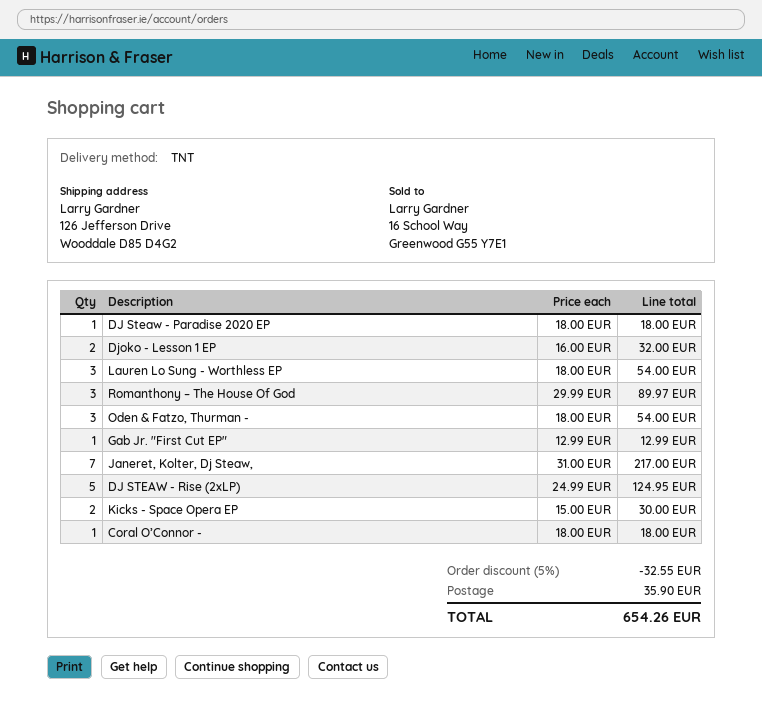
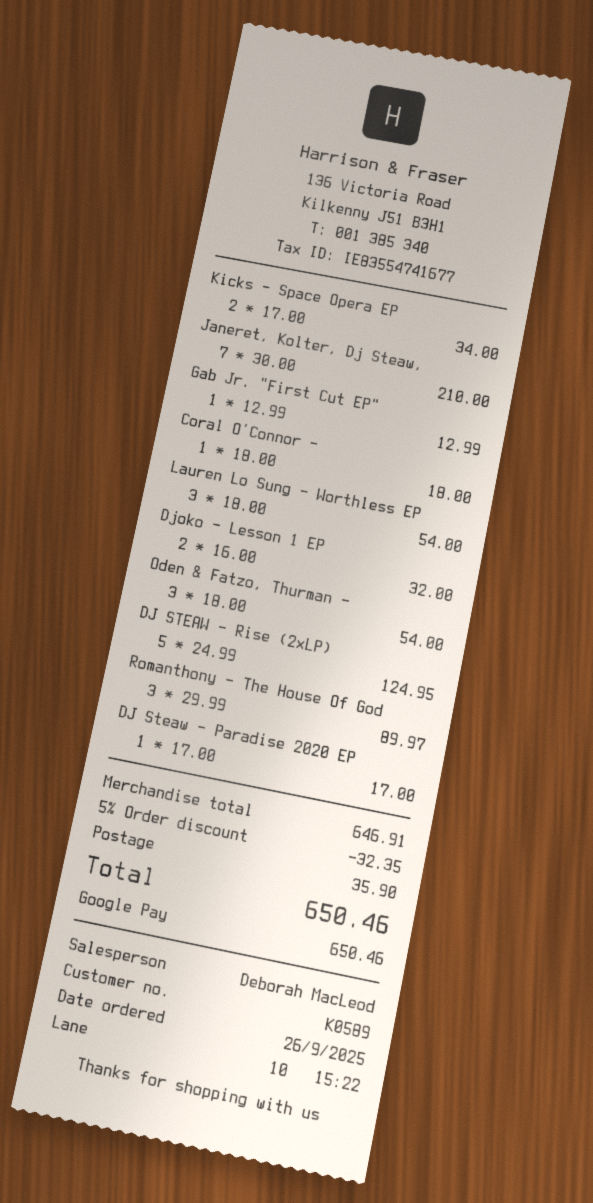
DJ Steaw - Paradise 2020 EP: 1 x 18.00 = 18.00 -> 1 x 17.00 = 17.00
Janeret, Kolter, Dj Steaw,: 7 x 31.00 = 217.00 -> 7 x 30.00 = 210.00
Kicks - Space Opera EP: 2 x 15.00 = 30.00 -> 2 x 17.00 = 34.00
discount: 5% = 32.55 -> 5% = 32.35
total: 654.26 -> 650.46

